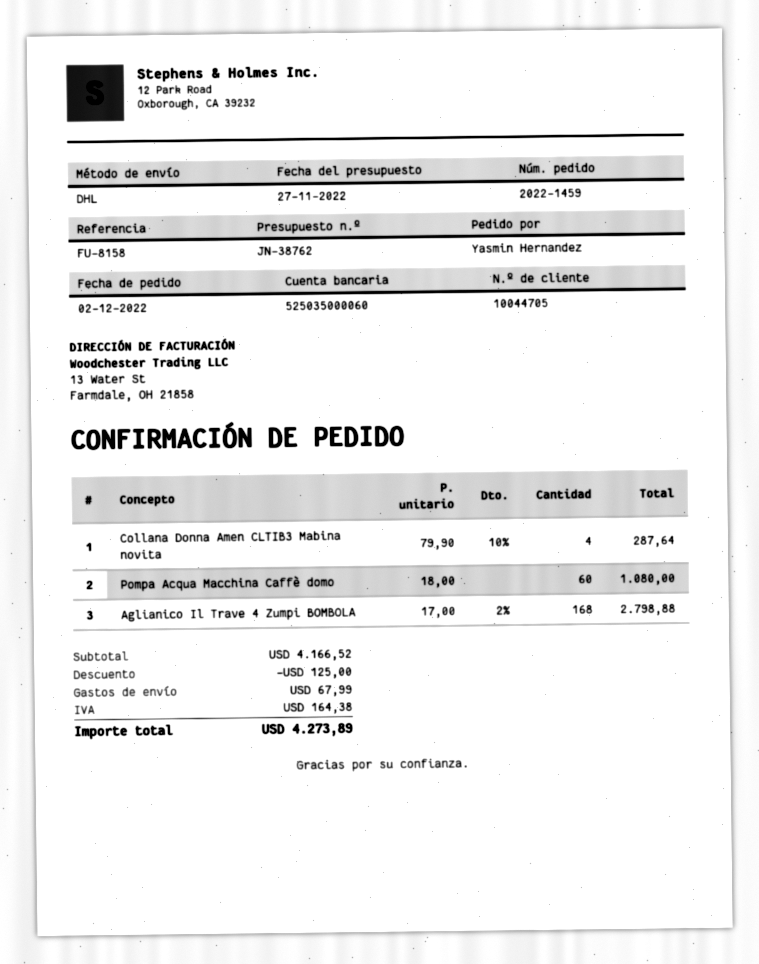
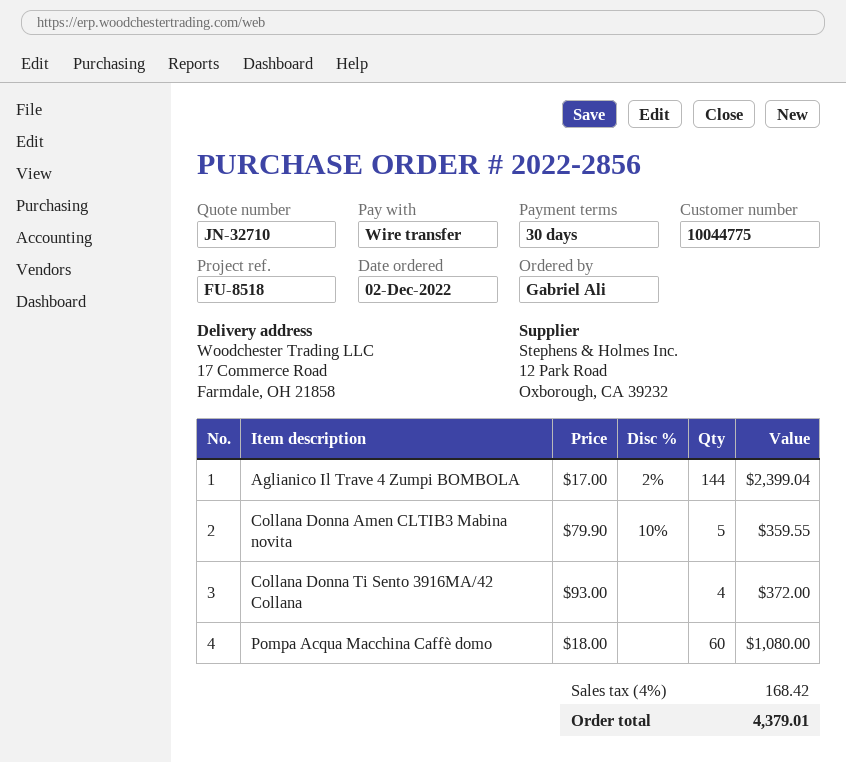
quote number: JN-38762 -> JN-32710
order number: 2022-1459 -> 2022-2856
customer number: 10044705 -> 10044775
reference: FU-8158 -> FU-8518
ordered by: Yasmin Hernandez -> Gabriel Ali
Collana Donna Amen CLTIB3 Mabina novita: 4 x 79.90 - 10% = 287.64 -> 5 x 79.90 - 10% = 359.55
Aglianico Il Trave 4 Zumpi BOMBOLA: 168 x 17.00 - 2% = 2798.88 -> 144 x 17.00 - 2% = 2399.04
Collana Donna Ti Sento 3916MA/42 Collana: none -> 4 x 93.00 = 372.00
discount: 125.00 -> none
shipping: 67.99 -> none
tax: 164.38 -> 168.42
total: 4273.89 -> 4379.01

